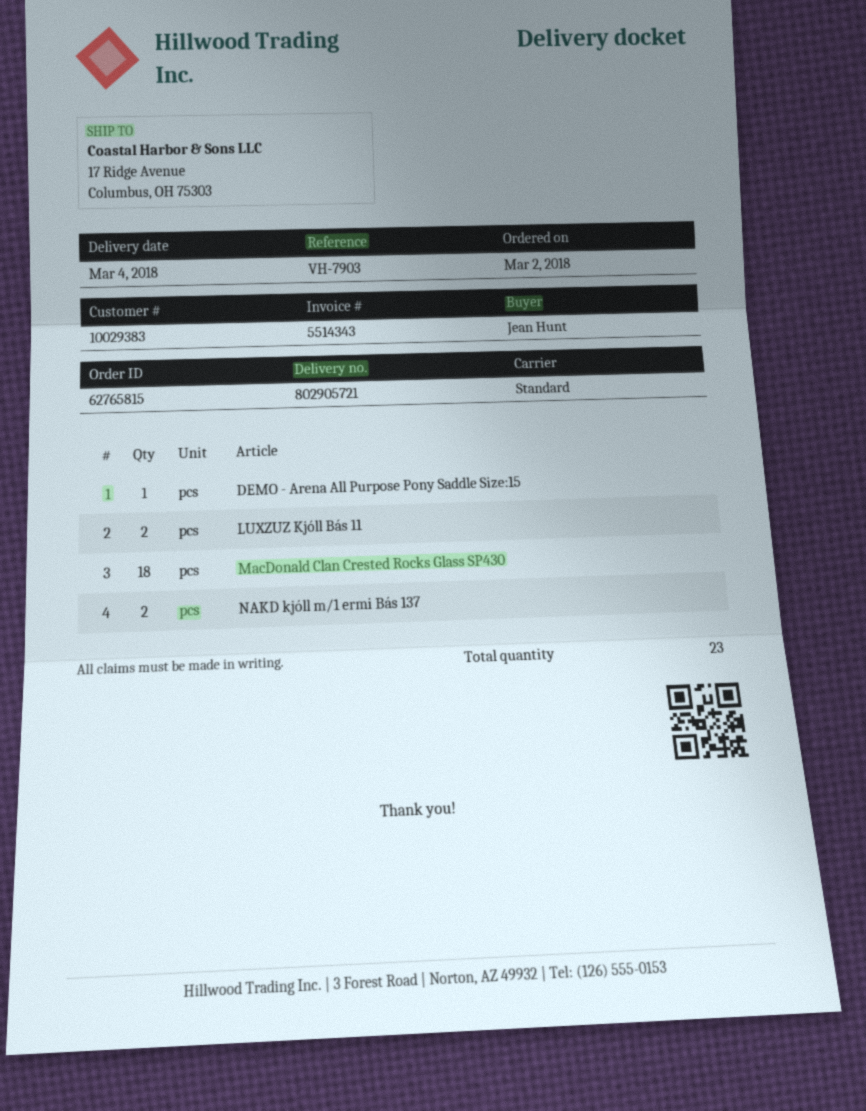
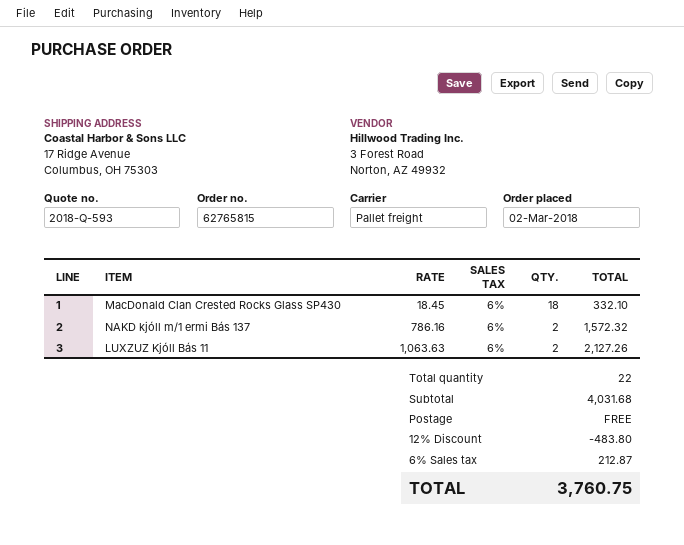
shipping method: standard -> pallet freight
DEMO - Arena All Purpose Pony Saddle Size:15: 1 -> none
total quantity: 23 -> 22

